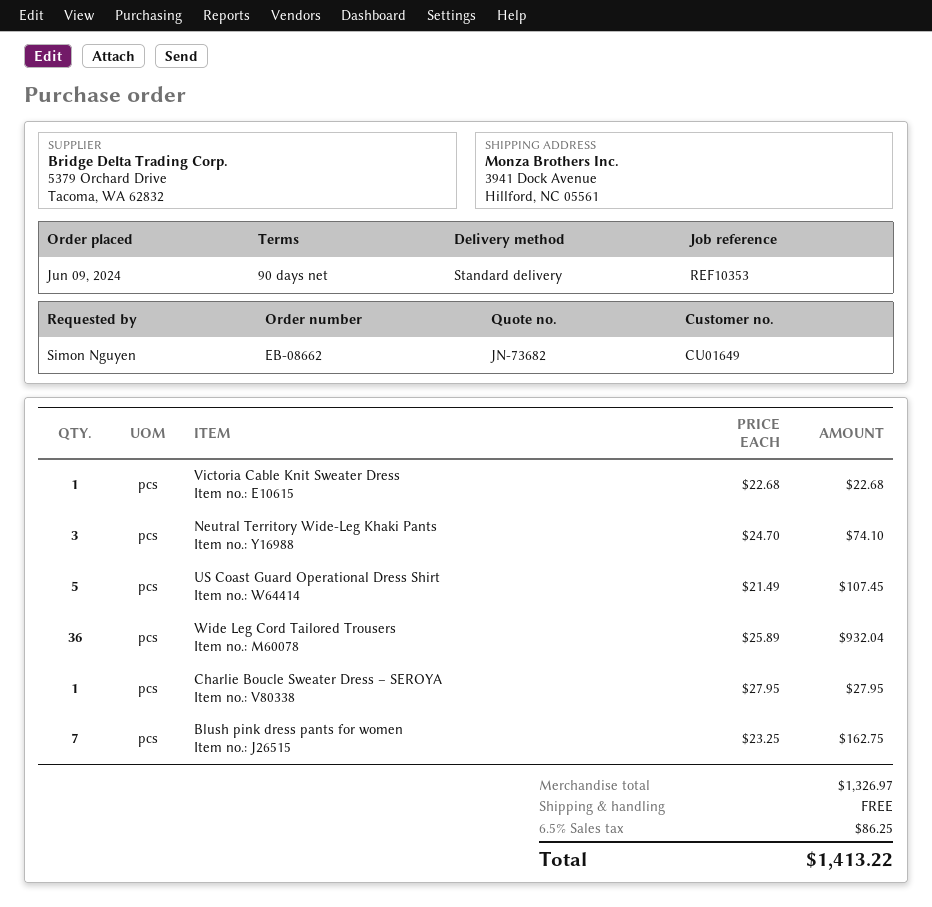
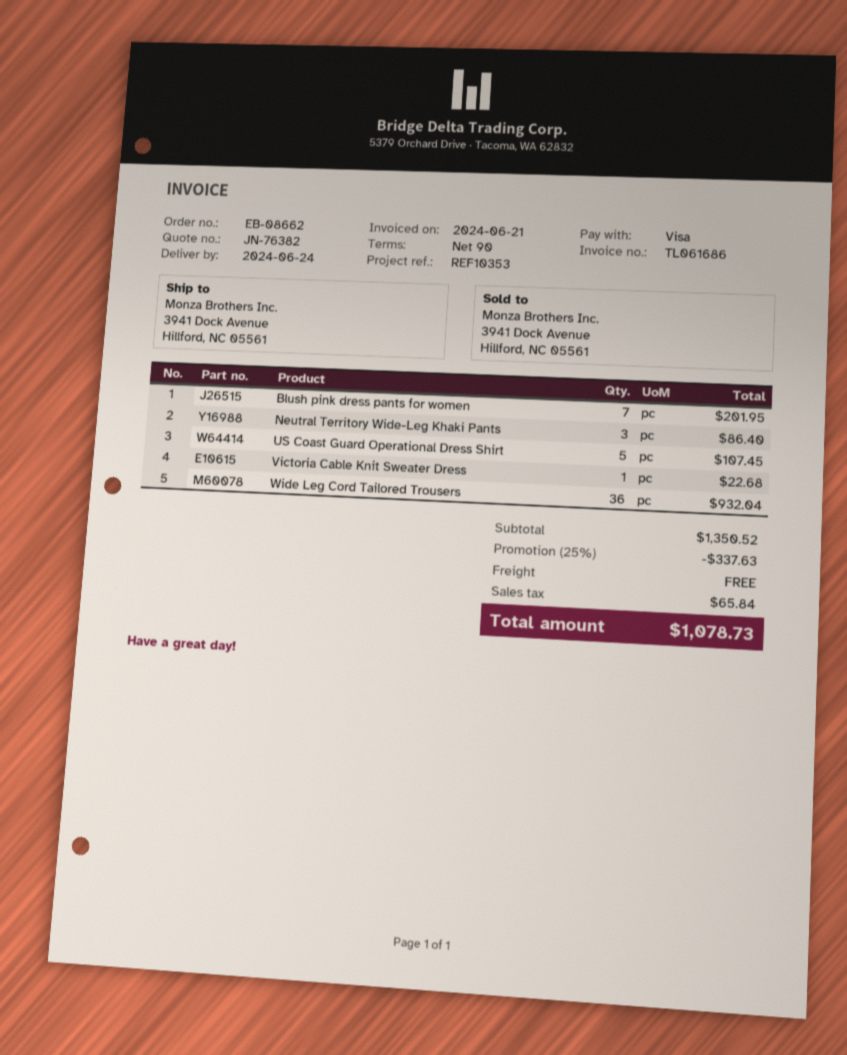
quote number: JN-73682 -> JN-76382
Neutral Territory Wide-Leg Khaki Pants: 3 for 74.10 -> 3 for 86.40
Charlie Boucle Sweater Dress – SEROYA: 1 for 27.95 -> none
Blush pink dress pants for women: 7 for 162.75 -> 7 for 201.95
subtotal: 1326.97 -> 1350.52
discount: none -> 25% = 337.63
tax: 86.25 -> 65.84
total: 1413.22 -> 1078.73

